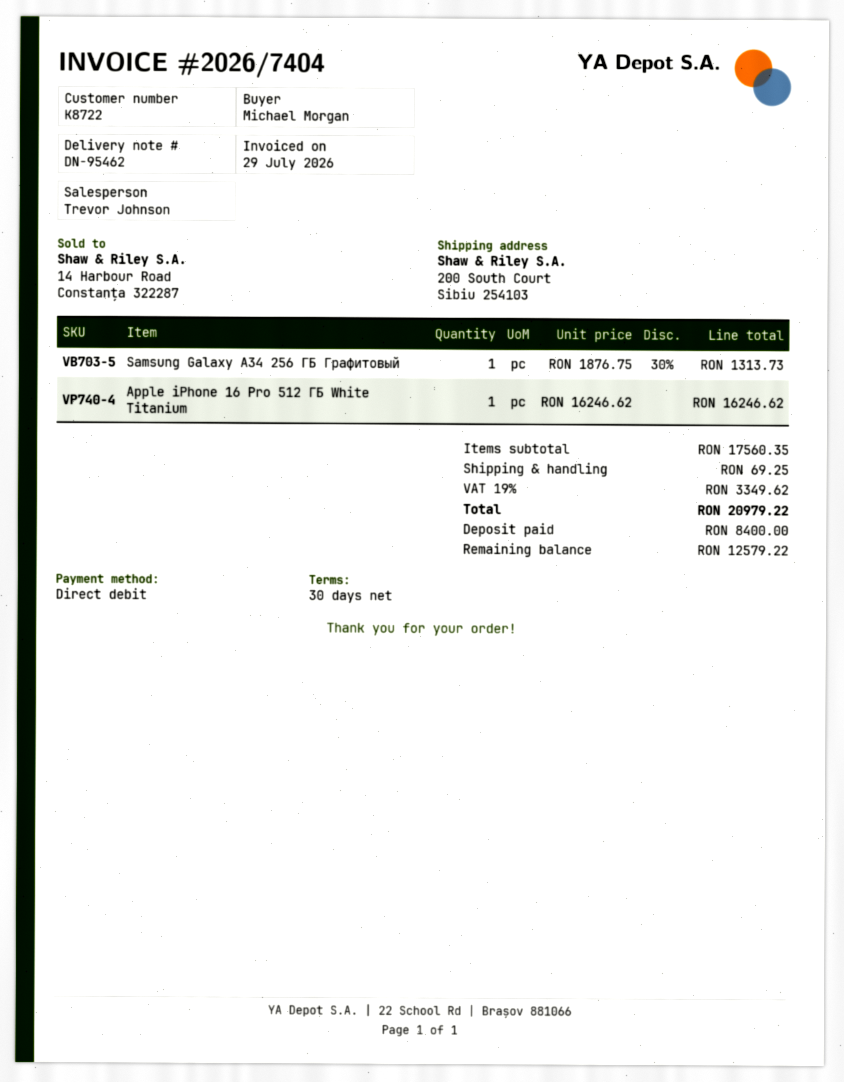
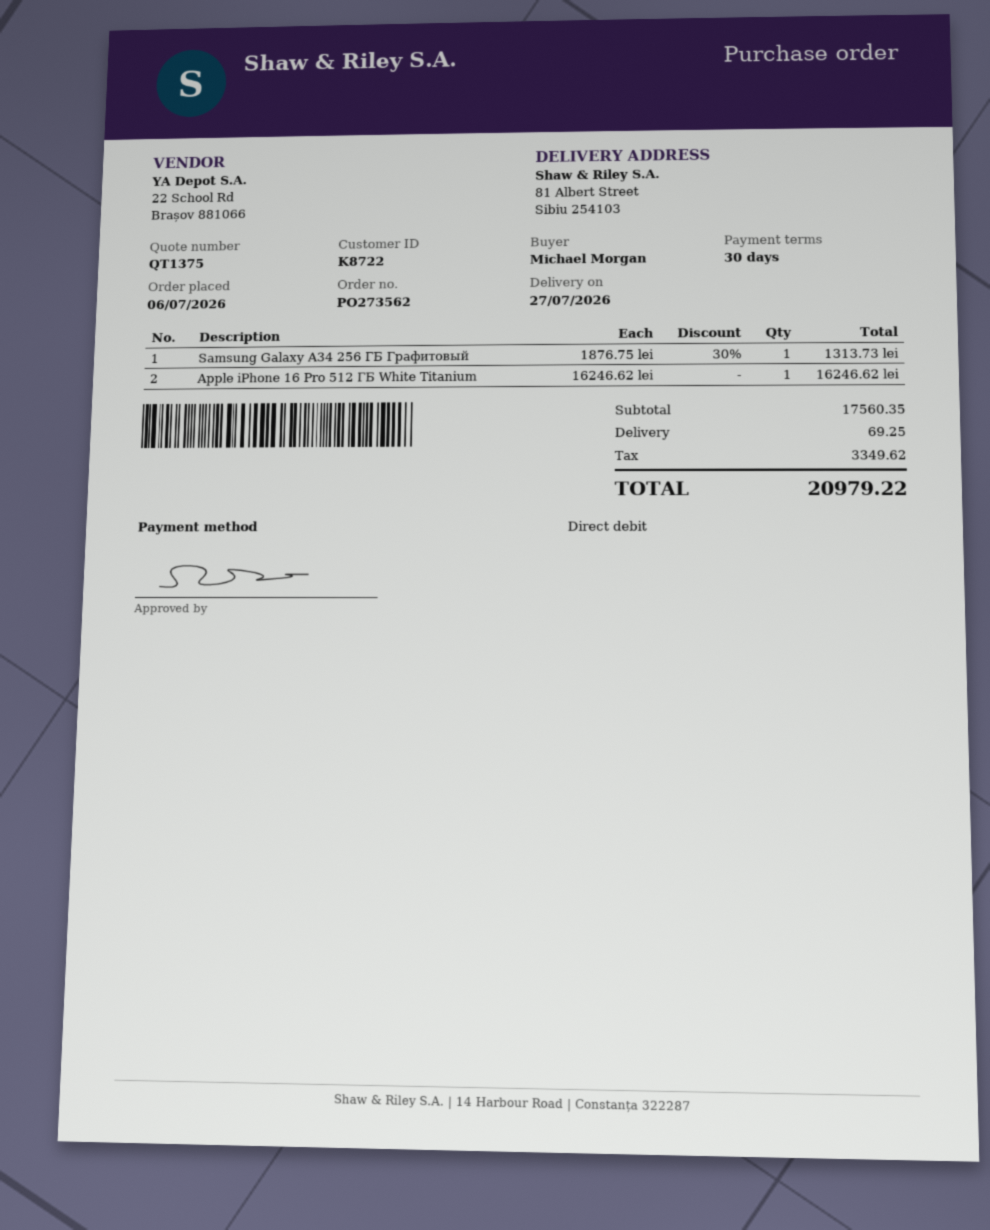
ship to: 200 South Court, Sibiu 254103 -> 81 Albert Street, Sibiu 254103

